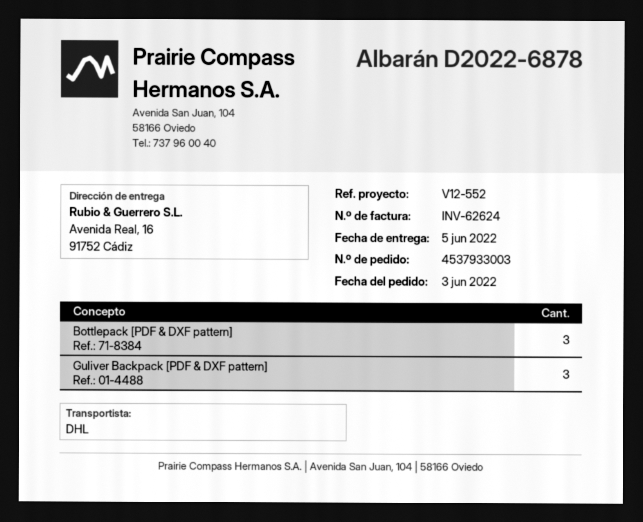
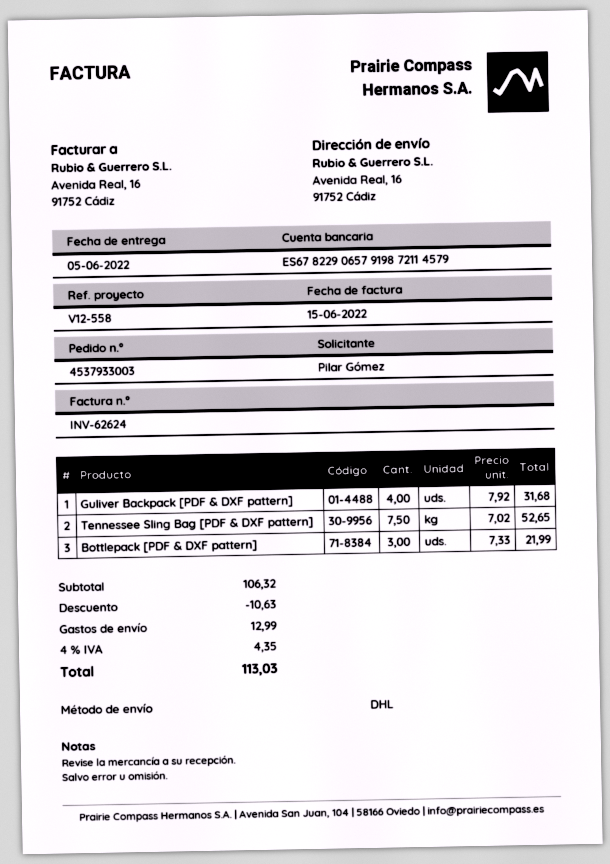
reference: V12-552 -> V12-558
Guliver Backpack [PDF & DXF pattern]: 3 -> 4
Tennessee Sling Bag [PDF & DXF pattern]: none -> 7.5

